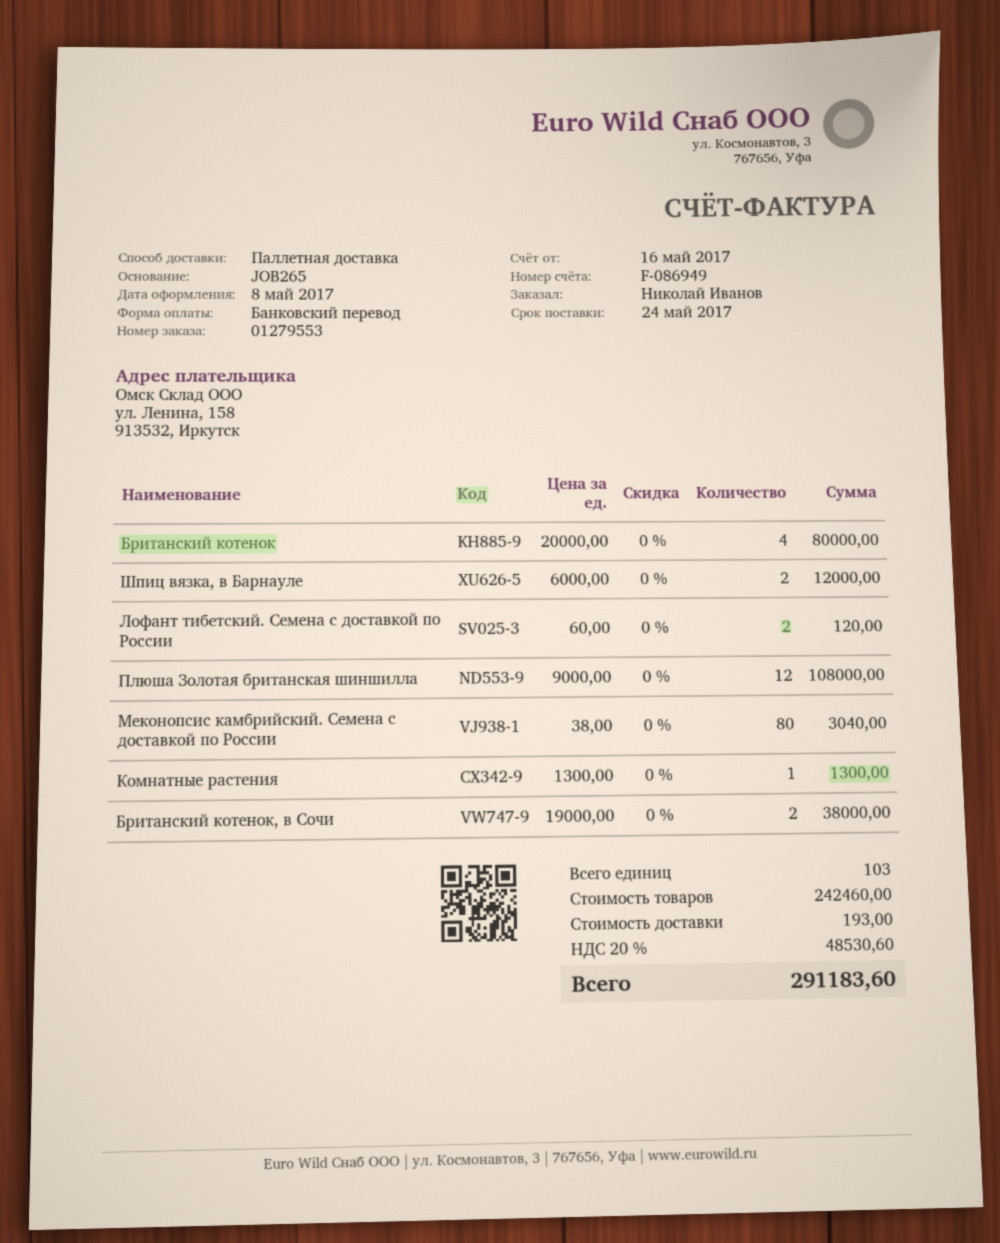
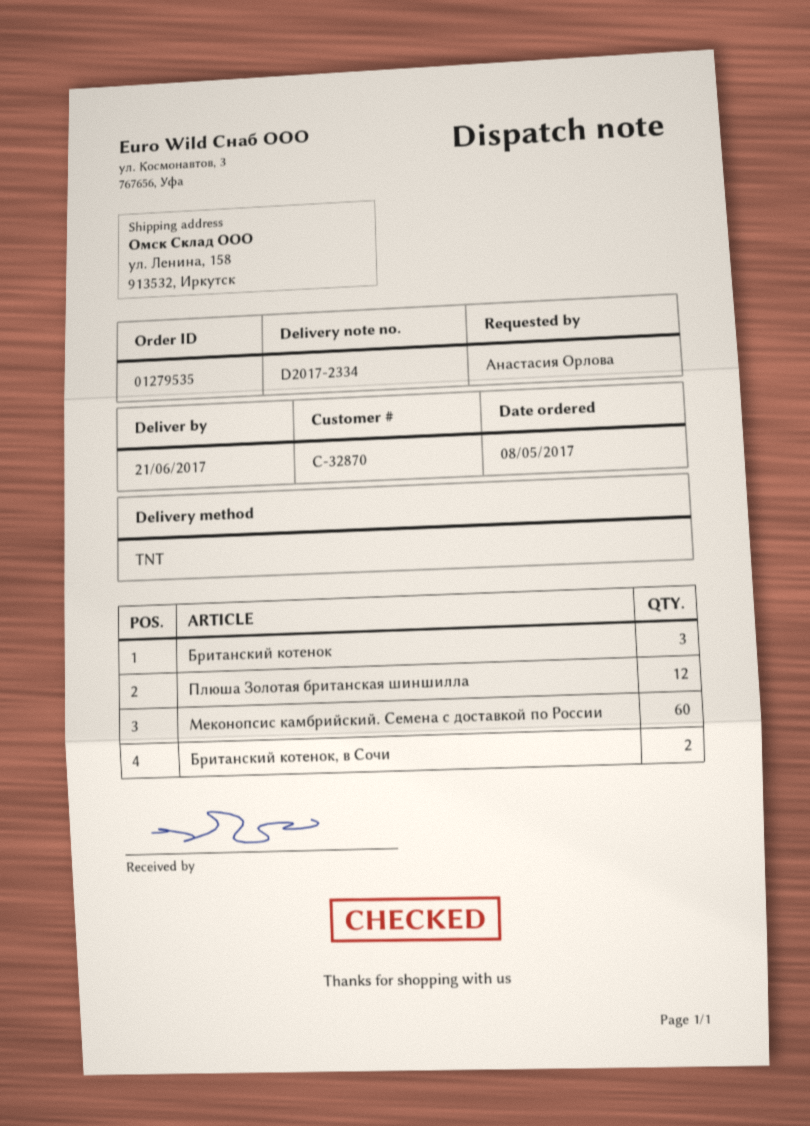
order number: 01279553 -> 01279535
delivery date: 2017-05-24 -> 2017-06-21
ordered by: Николай Иванов -> Анастасия Орлова
shipping method: pallet freight -> TNT
Британский котенок: 4 -> 3
Шпиц вязка, в Барнауле: 2 -> none
Лофант тибетский. Семена с доставкой по России: 2 -> none
Меконопсис камбрийский. Семена с доставкой по России: 80 -> 60
Комнатные растения: 1 -> none

